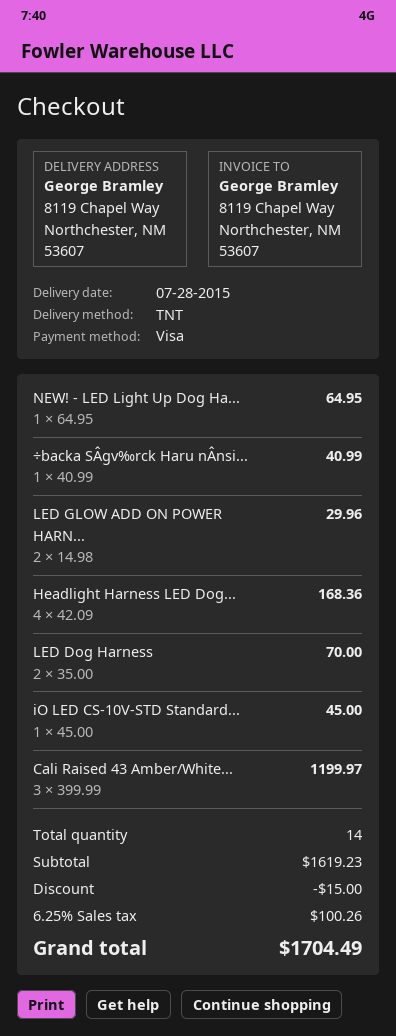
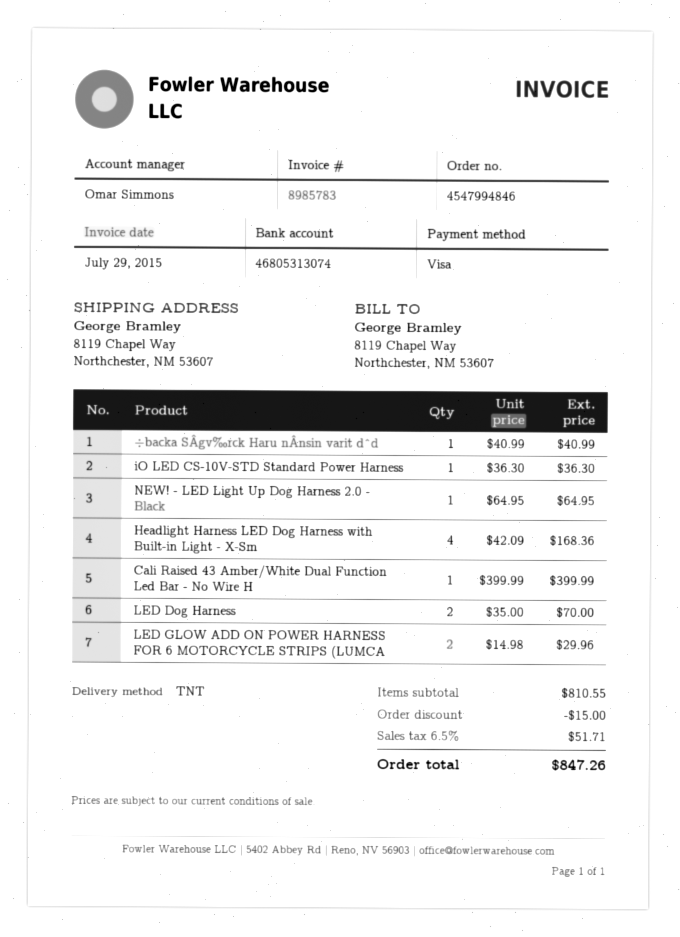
iO LED CS-10V-STD Standard...: 1 x 45.00 = 45.00 -> 1 x 36.30 = 36.30
Cali Raised 43 Amber/White...: 3 x 399.99 = 1199.97 -> 1 x 399.99 = 399.99
subtotal: 1619.23 -> 810.55
tax: 6.25% = 100.26 -> 6.5% = 51.71
total: 1704.49 -> 847.26

